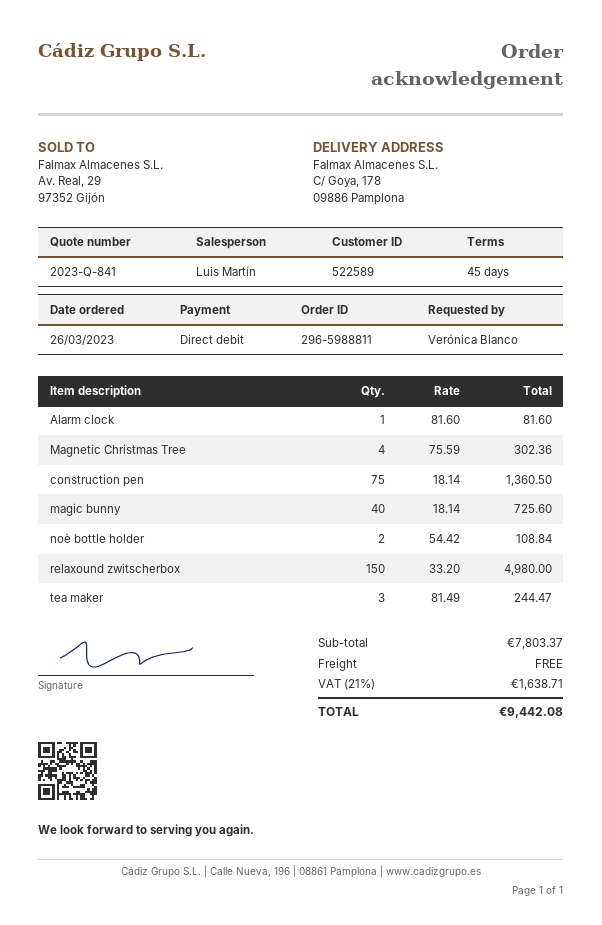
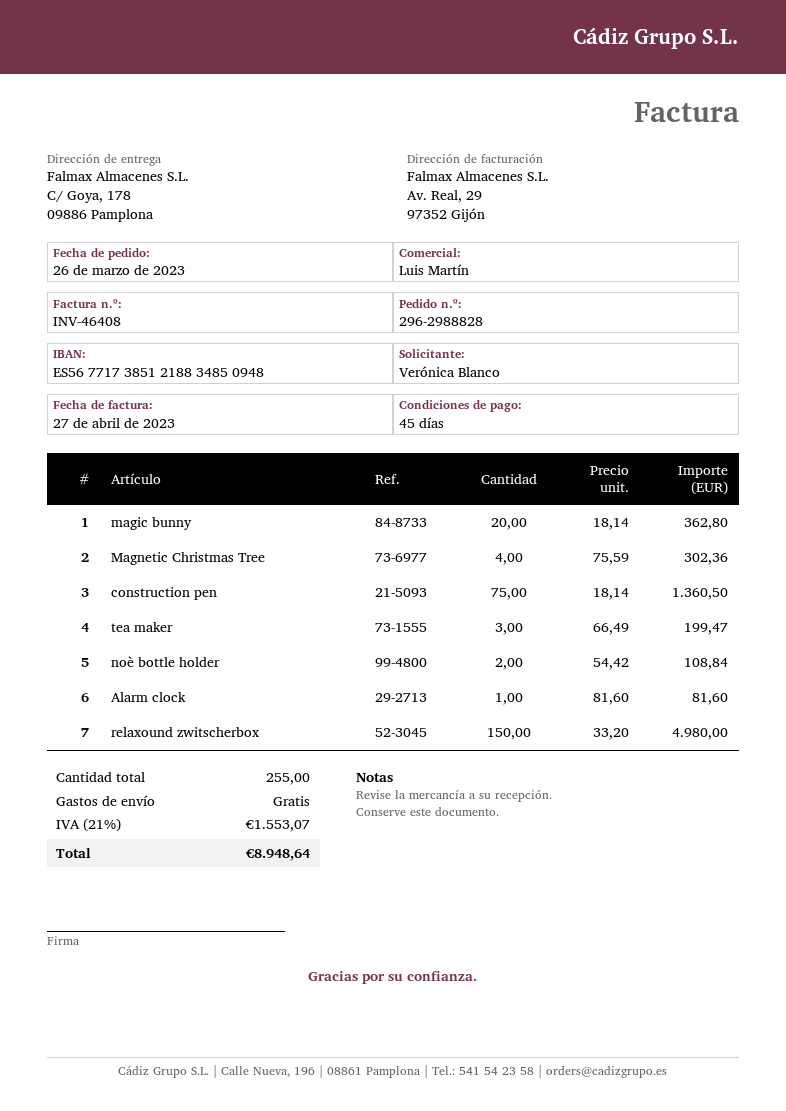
order number: 296-5988811 -> 296-2988828
magic bunny: 40 x 18.14 = 725.60 -> 20 x 18.14 = 362.80
tea maker: 3 x 81.49 = 244.47 -> 3 x 66.49 = 199.47
tax: 21% = 1638.71 -> 21% = 1553.07
total: 9442.08 -> 8948.64

